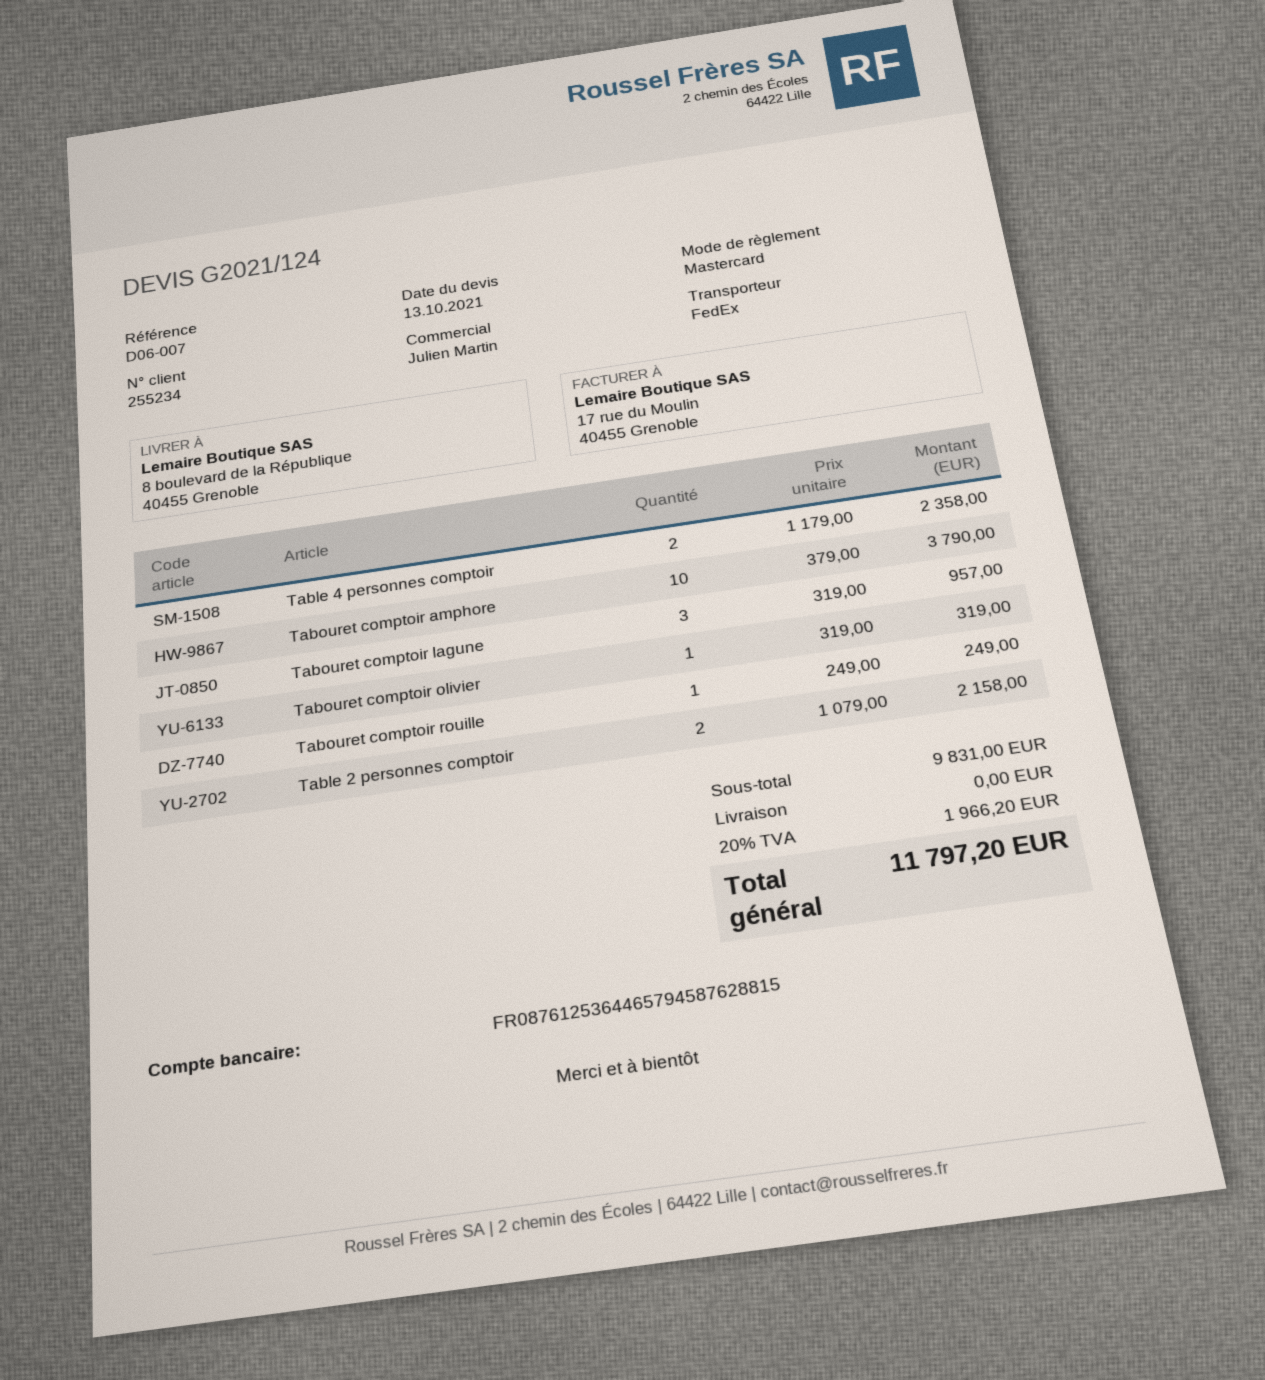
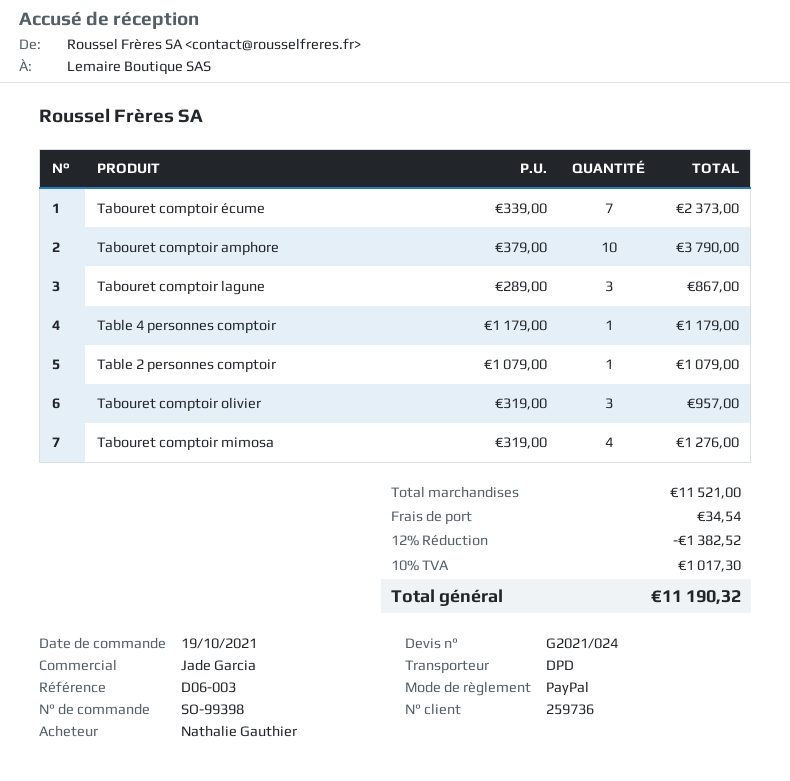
quote number: G2021/124 -> G2021/024
customer number: 255234 -> 259736
reference: D06-007 -> D06-003
sales rep: Julien Martin -> Jade Garcia
payment method: Mastercard -> PayPal
shipping method: FedEx -> DPD
Table 4 personnes comptoir: 2 x 1179.00 = 2358.00 -> 1 x 1179.00 = 1179.00
Tabouret comptoir lagune: 3 x 319.00 = 957.00 -> 3 x 289.00 = 867.00
Tabouret comptoir olivier: 1 x 319.00 = 319.00 -> 3 x 319.00 = 957.00
Tabouret comptoir rouille: 1 x 249.00 = 249.00 -> none
Table 2 personnes comptoir: 2 x 1079.00 = 2158.00 -> 1 x 1079.00 = 1079.00
Tabouret comptoir écume: none -> 7 x 339.00 = 2373.00
Tabouret comptoir mimosa: none -> 4 x 319.00 = 1276.00
subtotal: 9831.00 -> 11521.00
discount: none -> 12% = 1382.52
shipping: 0.00 -> 34.54
tax: 20% = 1966.20 -> 10% = 1017.30
total: 11797.20 -> 11190.32

